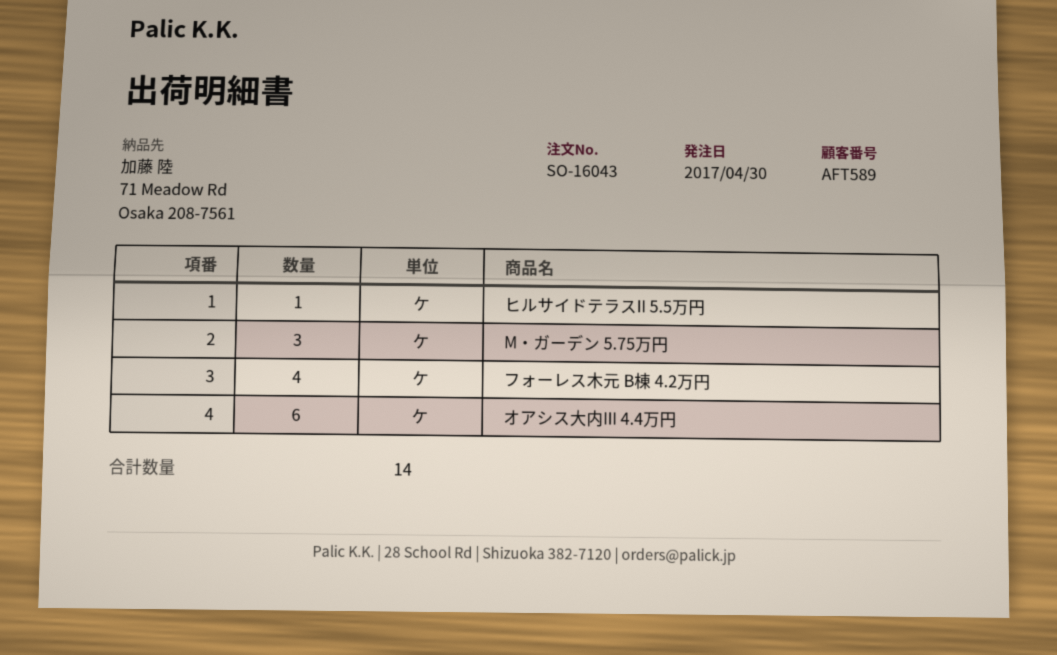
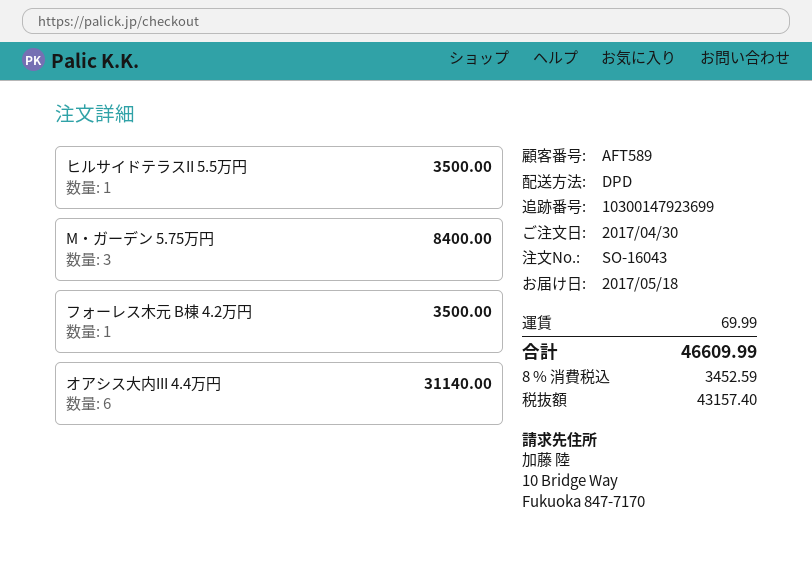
フォーレス木元 B棟 4.2万円: 4 -> 1

